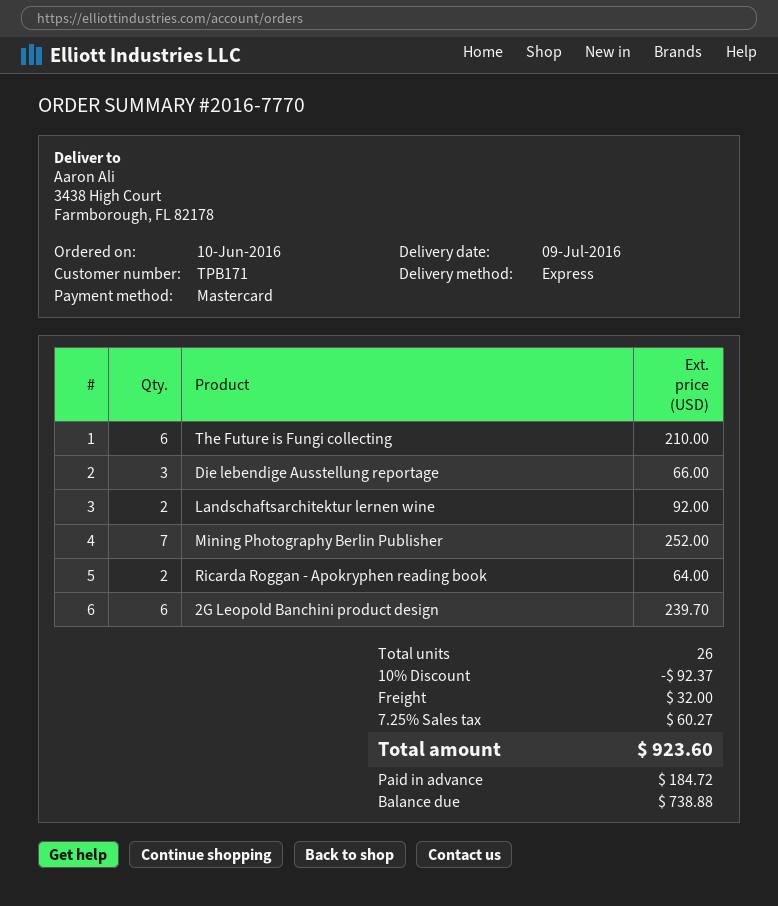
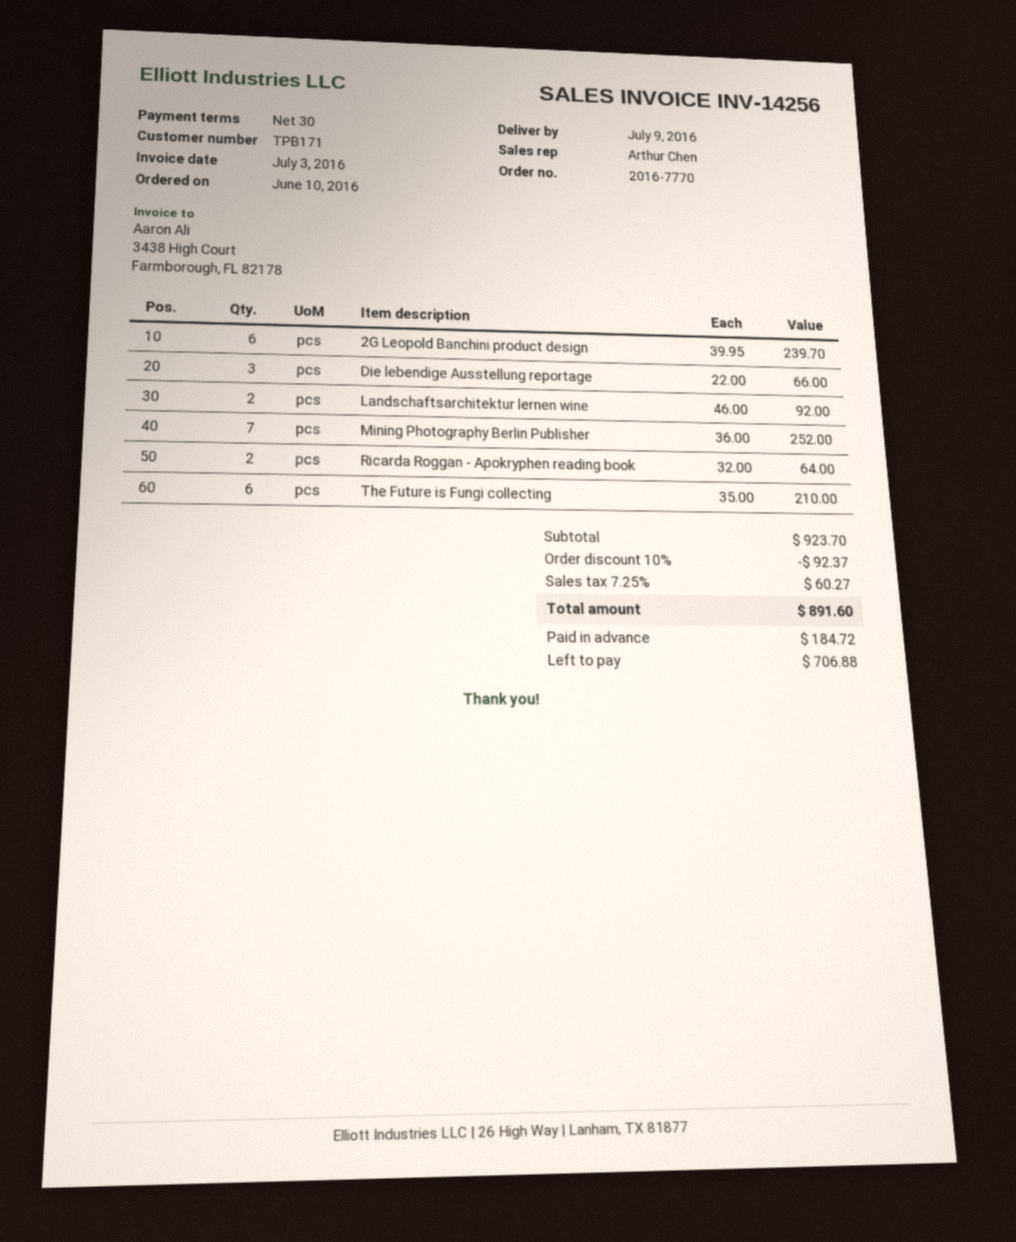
shipping: 32.00 -> none
total: 923.60 -> 891.60
balance: 738.88 -> 706.88

